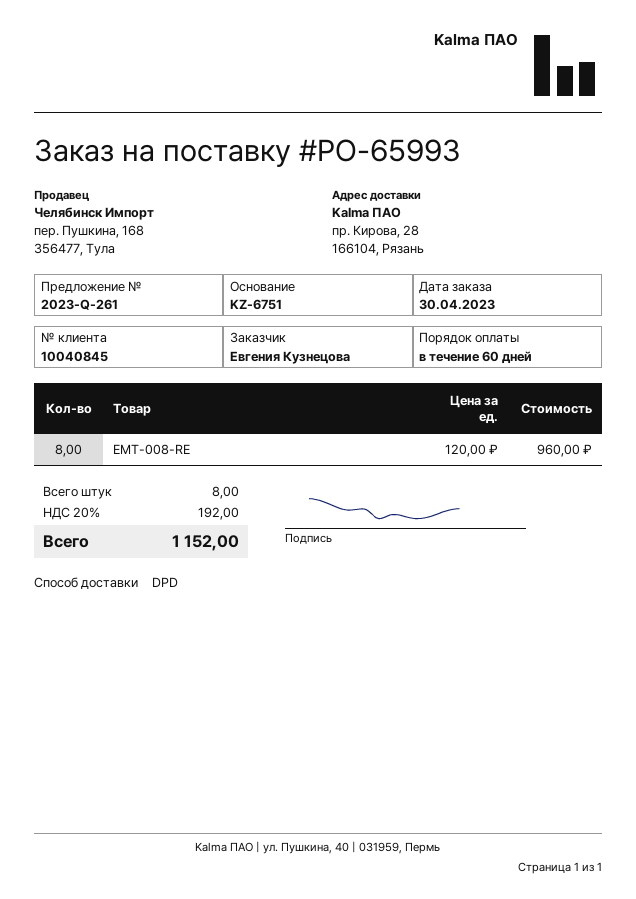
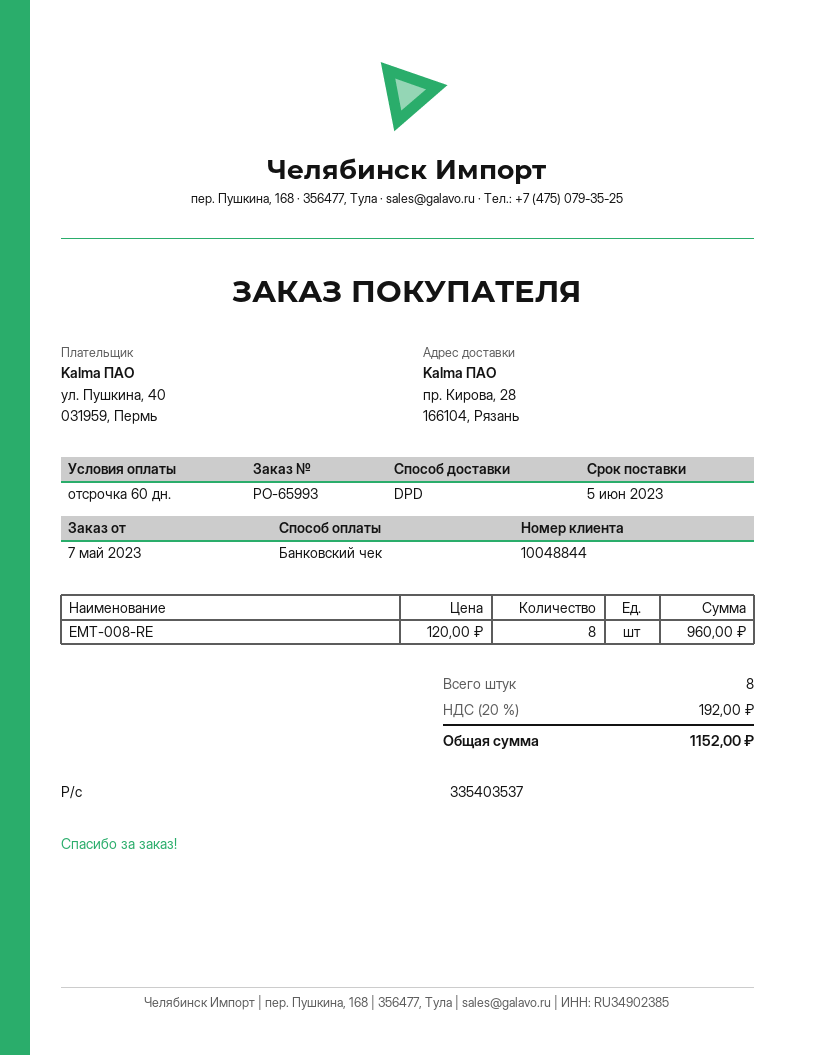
order date: 2023-04-30 -> 2023-05-07
customer number: 10040845 -> 10048844

